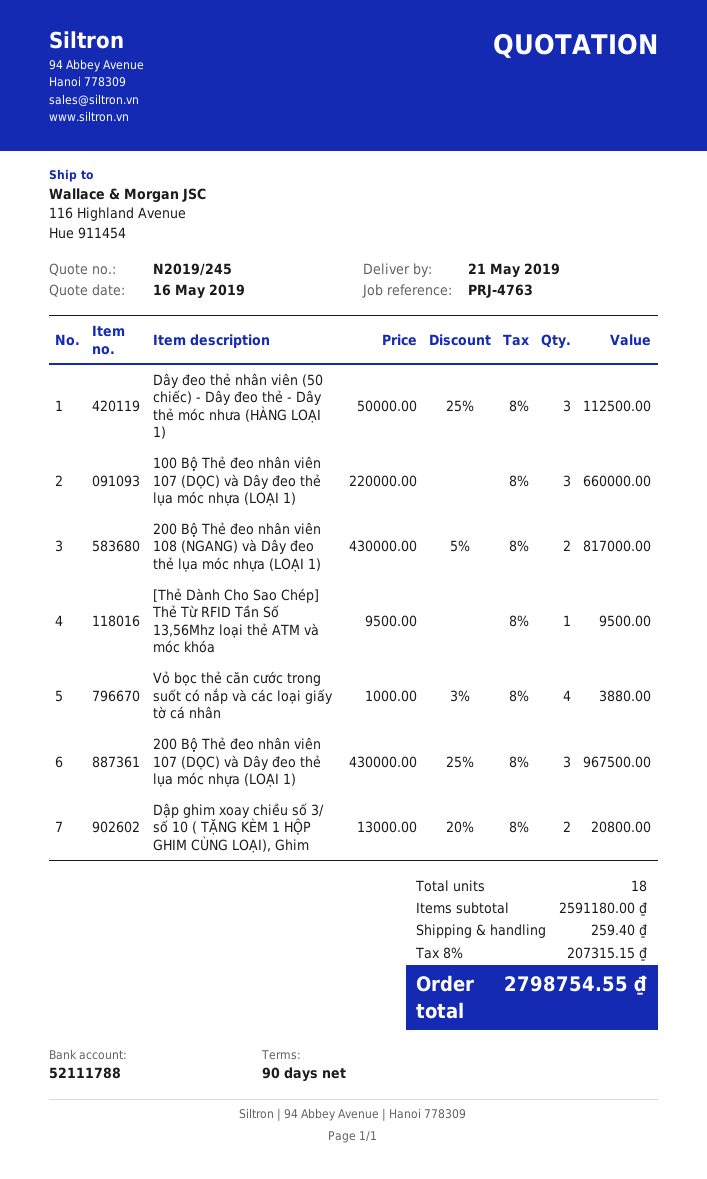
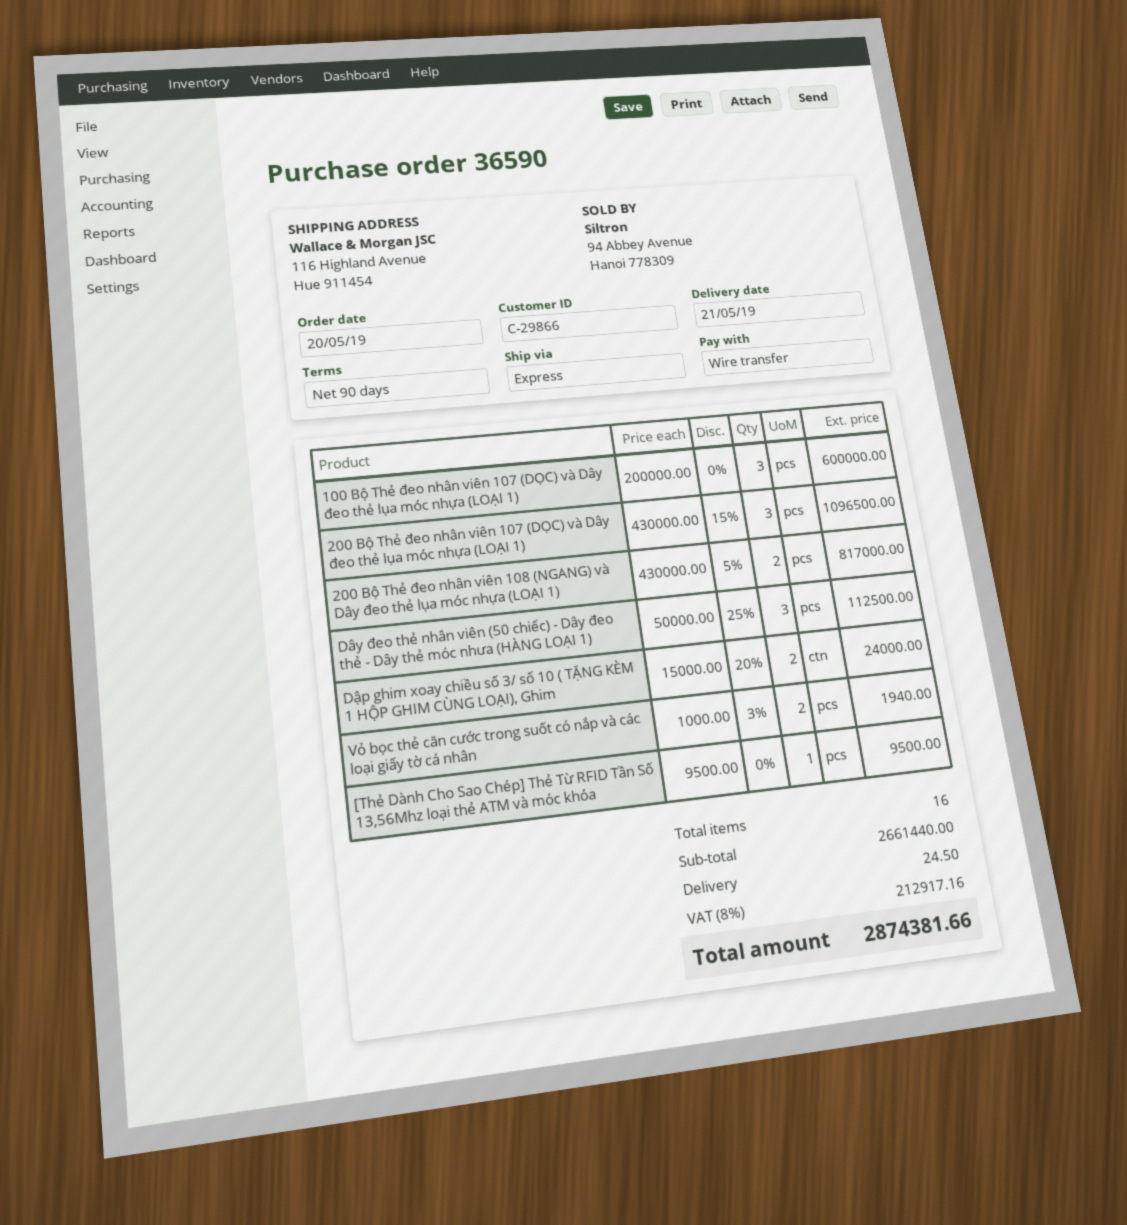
100 Bộ Thẻ đeo nhân viên 107 (DỌC) và Dây đeo thẻ lụa móc nhựa (LOẠI 1): 3 x 220000.00 = 660000.00 -> 3 x 200000.00 = 600000.00
Vỏ bọc thẻ căn cước trong suốt có nắp và các loại giấy tờ cá nhân: 4 x 1000.00 - 3% = 3880.00 -> 2 x 1000.00 - 3% = 1940.00
200 Bộ Thẻ đeo nhân viên 107 (DỌC) và Dây đeo thẻ lụa móc nhựa (LOẠI 1): 3 x 430000.00 - 25% = 967500.00 -> 3 x 430000.00 - 15% = 1096500.00
Dập ghim xoay chiều số 3/ số 10 ( TẶNG KÈM 1 HỘP GHIM CÙNG LOẠI), Ghim: 2 x 13000.00 - 20% = 20800.00 -> 2 x 15000.00 - 20% = 24000.00
total quantity: 18 -> 16
subtotal: 2591180.00 -> 2661440.00
shipping: 259.40 -> 24.50
tax: 8% = 207315.15 -> 8% = 212917.16
total: 2798754.55 -> 2874381.66

